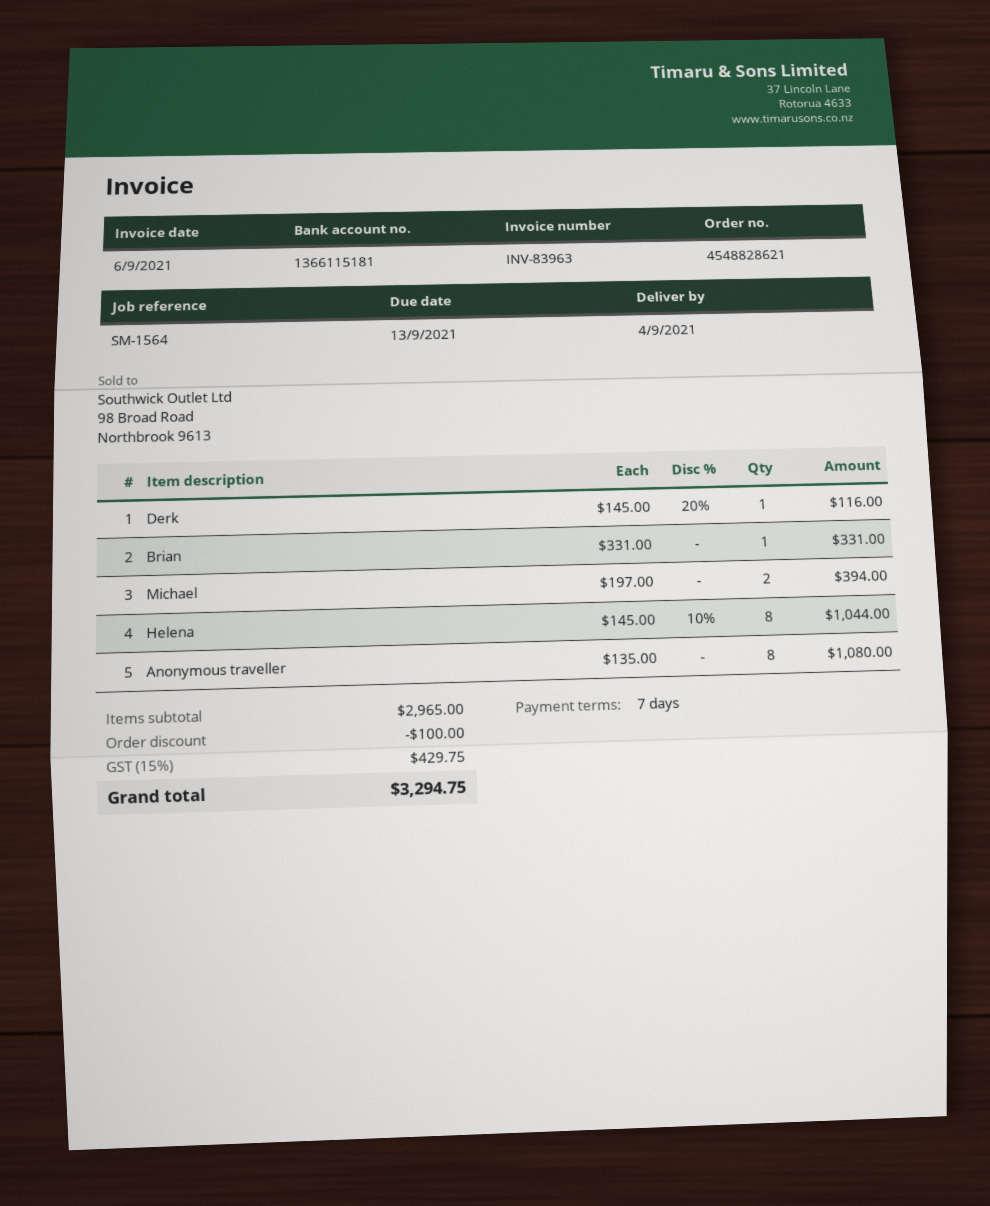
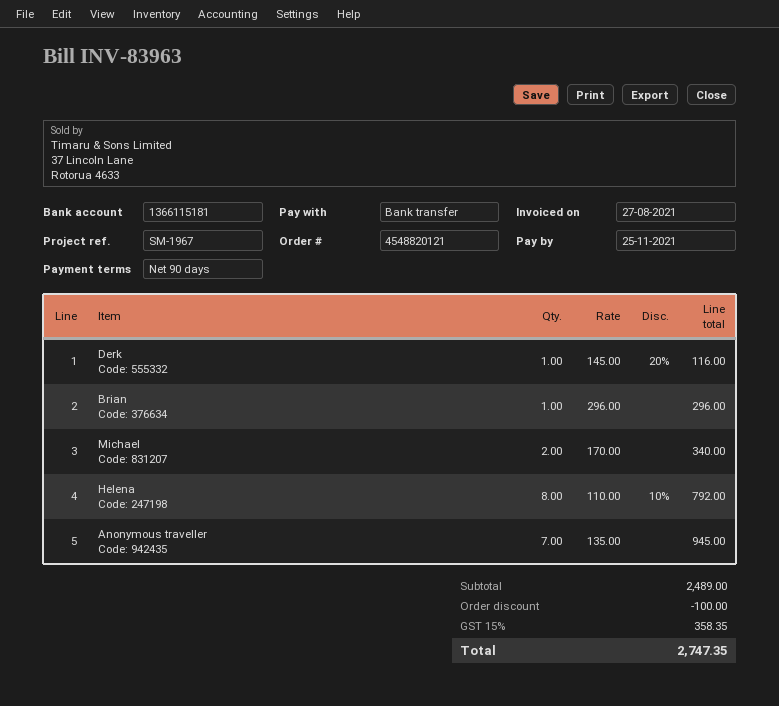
order number: 4548828621 -> 4548820121
invoice date: 2021-09-06 -> 2021-08-27
payment terms: 7 days -> 90 days
due date: 2021-09-13 -> 2021-11-25
reference: SM-1564 -> SM-1967
Brian: 1 x 331.00 = 331.00 -> 1 x 296.00 = 296.00
Michael: 2 x 197.00 = 394.00 -> 2 x 170.00 = 340.00
Helena: 8 x 145.00 - 10% = 1044.00 -> 8 x 110.00 - 10% = 792.00
Anonymous traveller: 8 x 135.00 = 1080.00 -> 7 x 135.00 = 945.00
subtotal: 2965.00 -> 2489.00
tax: 15% = 429.75 -> 15% = 358.35
total: 3294.75 -> 2747.35

